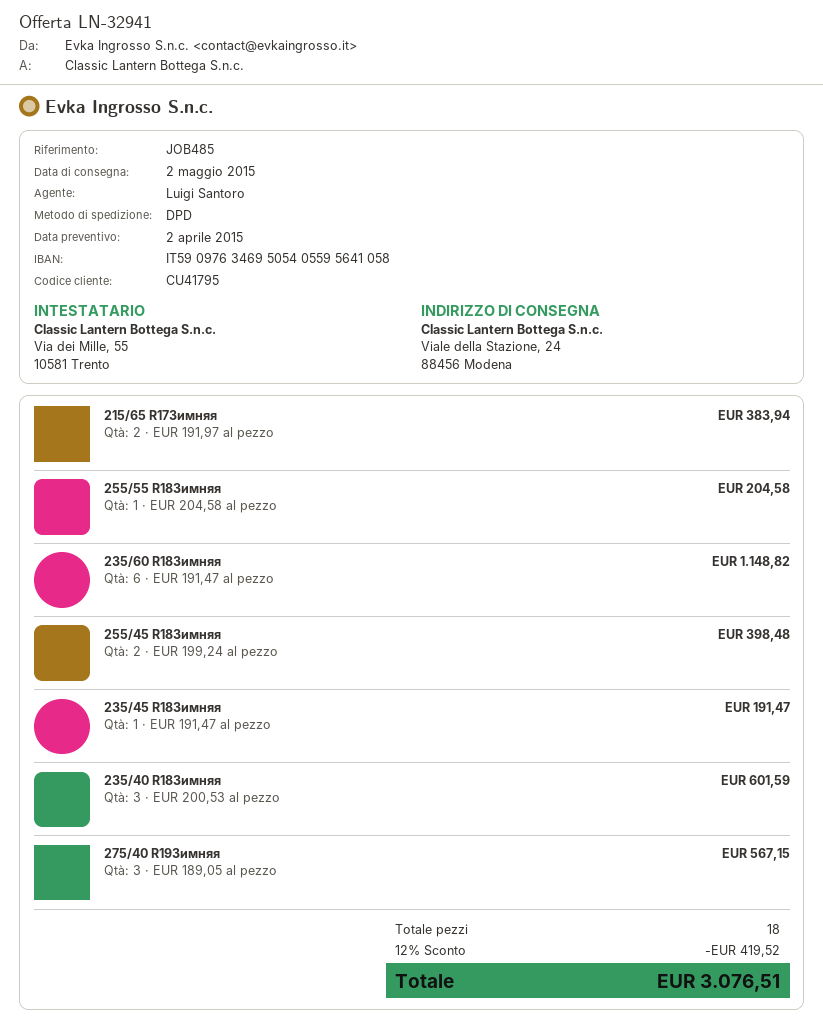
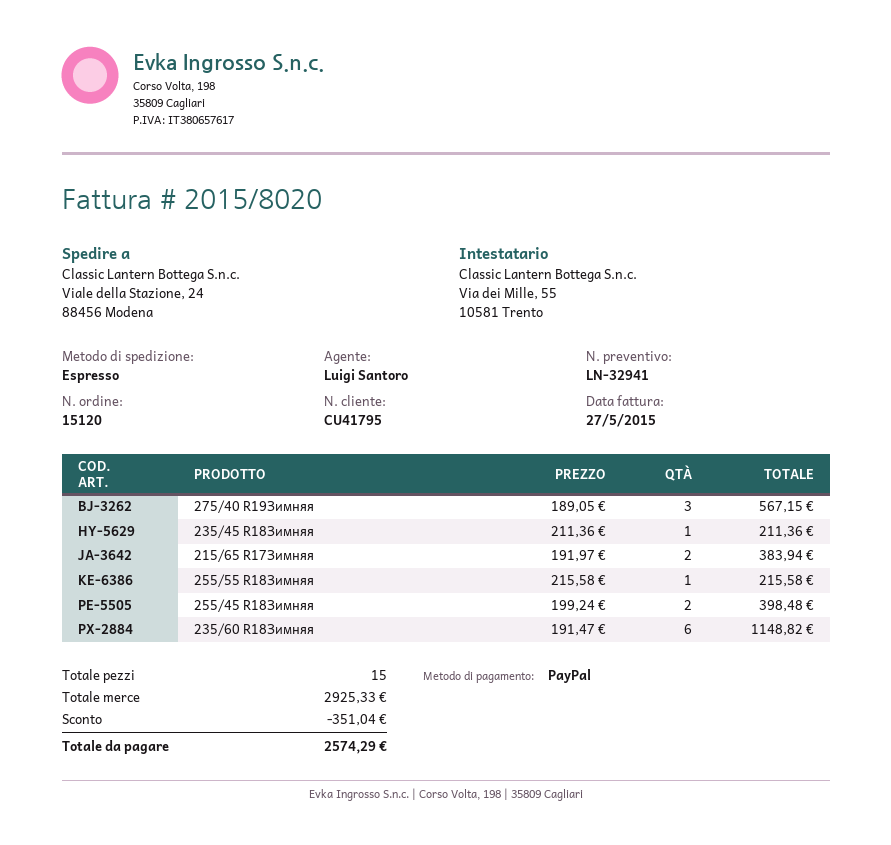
shipping method: DPD -> express
255/55 R18Зимняя: 1 x 204.58 = 204.58 -> 1 x 215.58 = 215.58
235/45 R18Зимняя: 1 x 191.47 = 191.47 -> 1 x 211.36 = 211.36
235/40 R18Зимняя: 3 x 200.53 = 601.59 -> none
total quantity: 18 -> 15
discount: 419.52 -> 351.04
total: 3076.51 -> 2574.29

